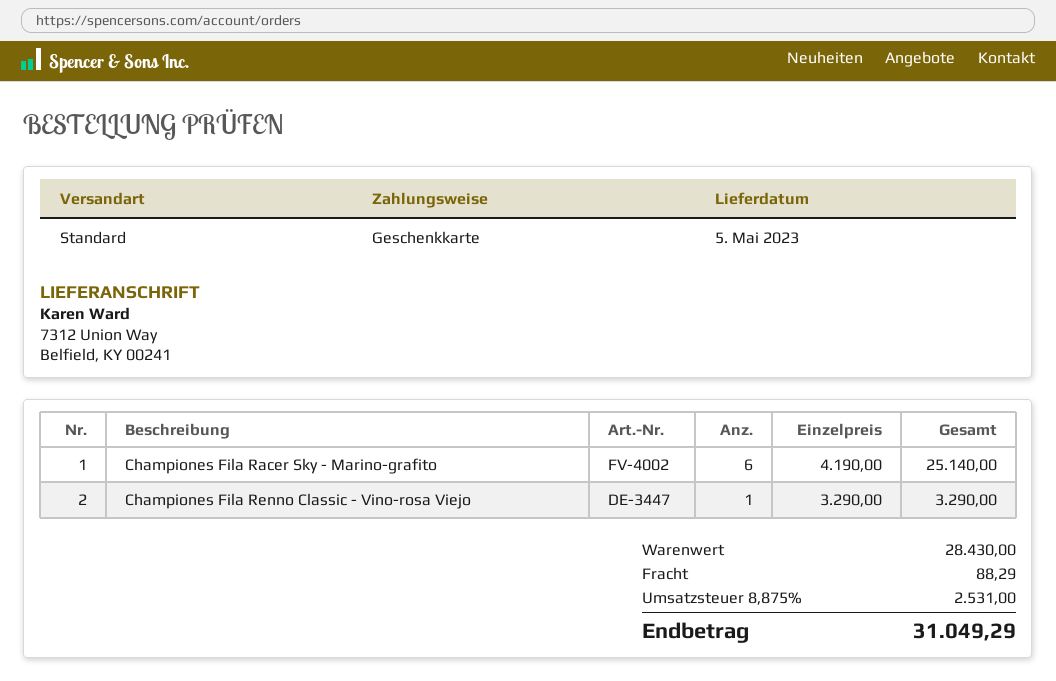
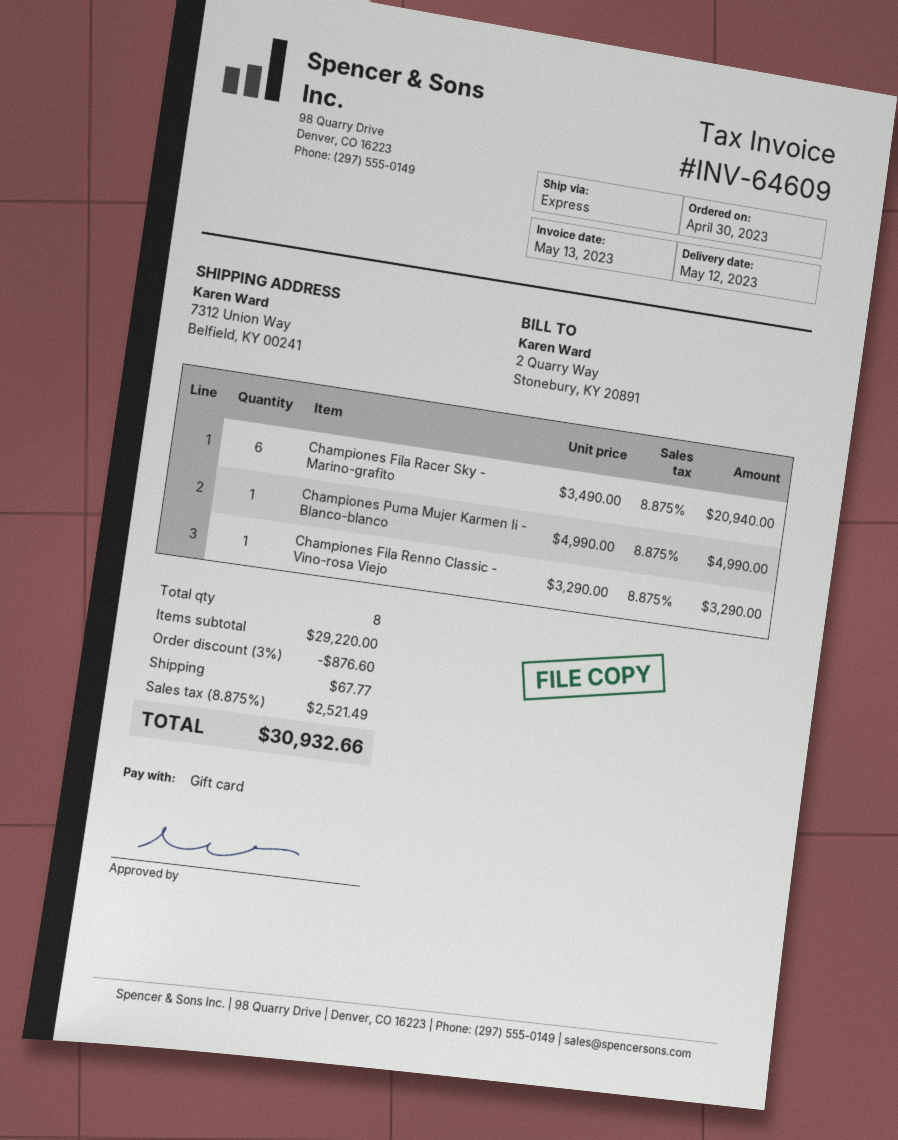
delivery date: 2023-05-05 -> 2023-05-12
shipping method: standard -> express
Championes Fila Racer Sky - Marino-grafito: 6 x 4190.00 = 25140.00 -> 6 x 3490.00 = 20940.00
Championes Puma Mujer Karmen Ii - Blanco-blanco: none -> 1 x 4990.00 = 4990.00
subtotal: 28430.00 -> 29220.00
discount: none -> 3% = 876.60
shipping: 88.29 -> 67.77
tax: 8.875% = 2531.00 -> 8.875% = 2521.49
total: 31049.29 -> 30932.66

